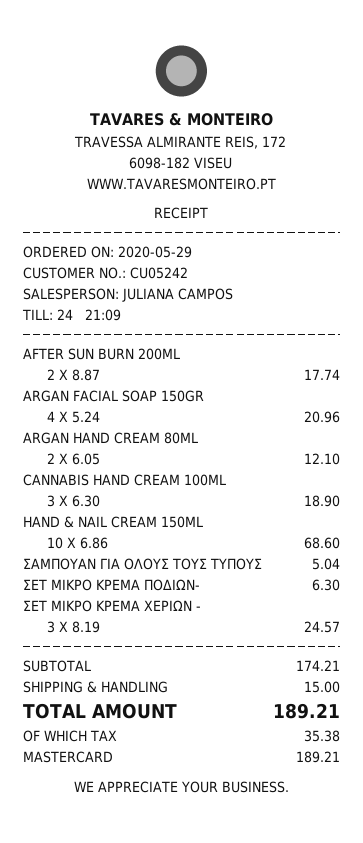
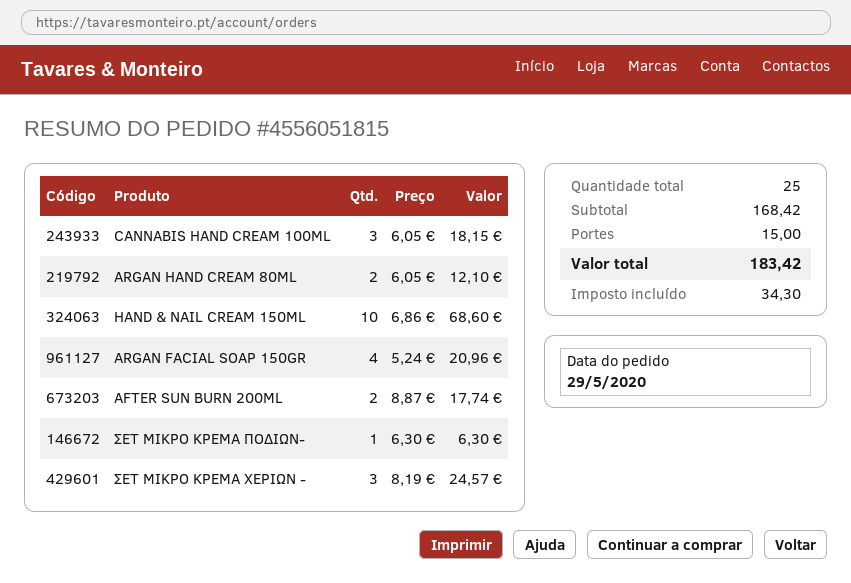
CANNABIS HAND CREAM 100ML: 3 x 6.30 = 18.90 -> 3 x 6.05 = 18.15
ΣΑΜΠΟΥΑΝ ΓΙΑ ΟΛΟΥΣ ΤΟΥΣ ΤΥΠΟΥΣ: 1 x 5.04 = 5.04 -> none
subtotal: 174.21 -> 168.42
tax: 35.38 -> 34.30
total: 189.21 -> 183.42

